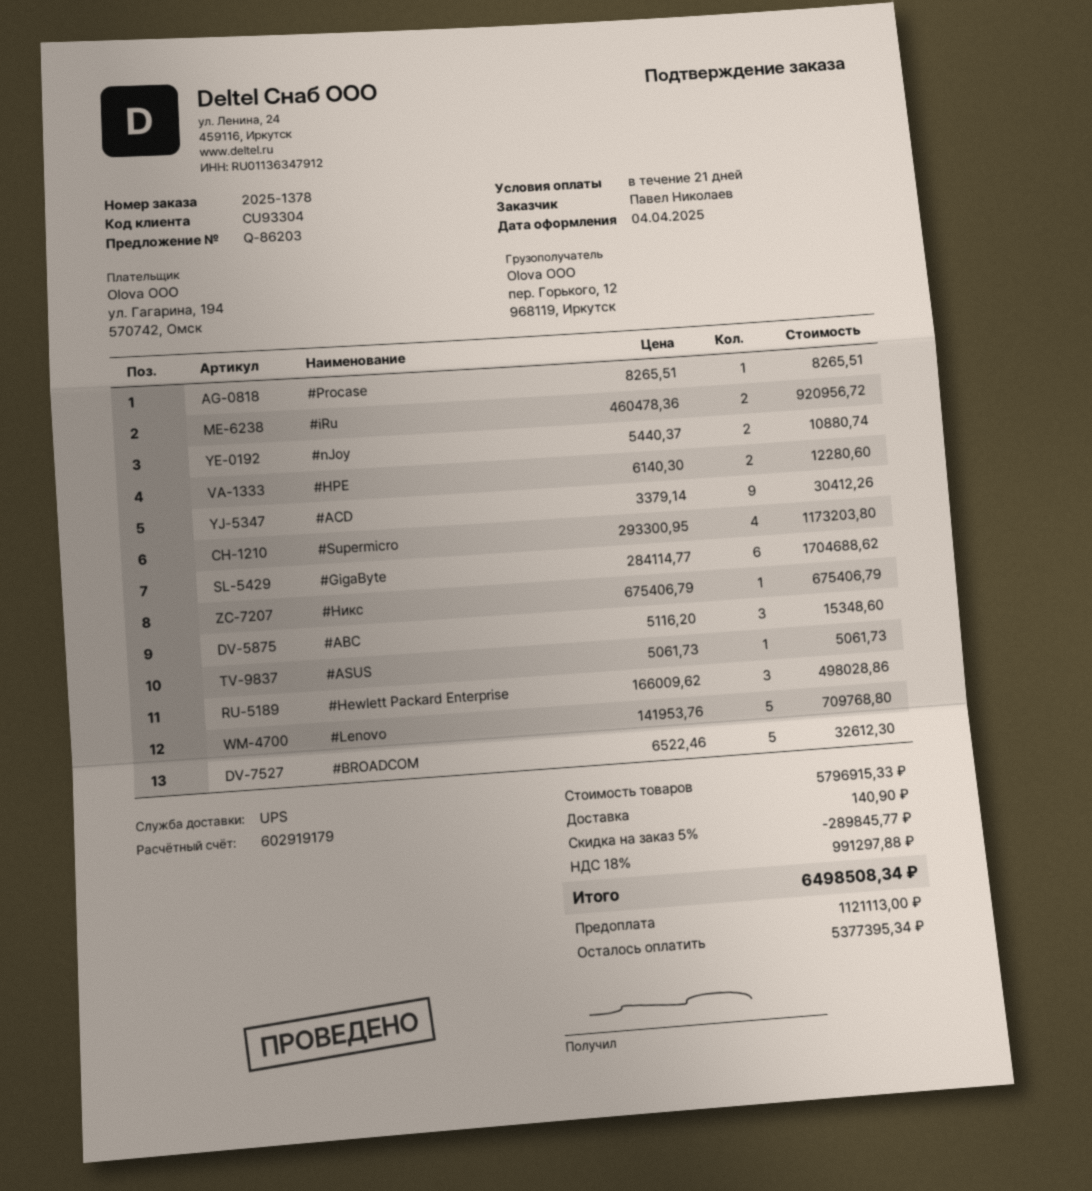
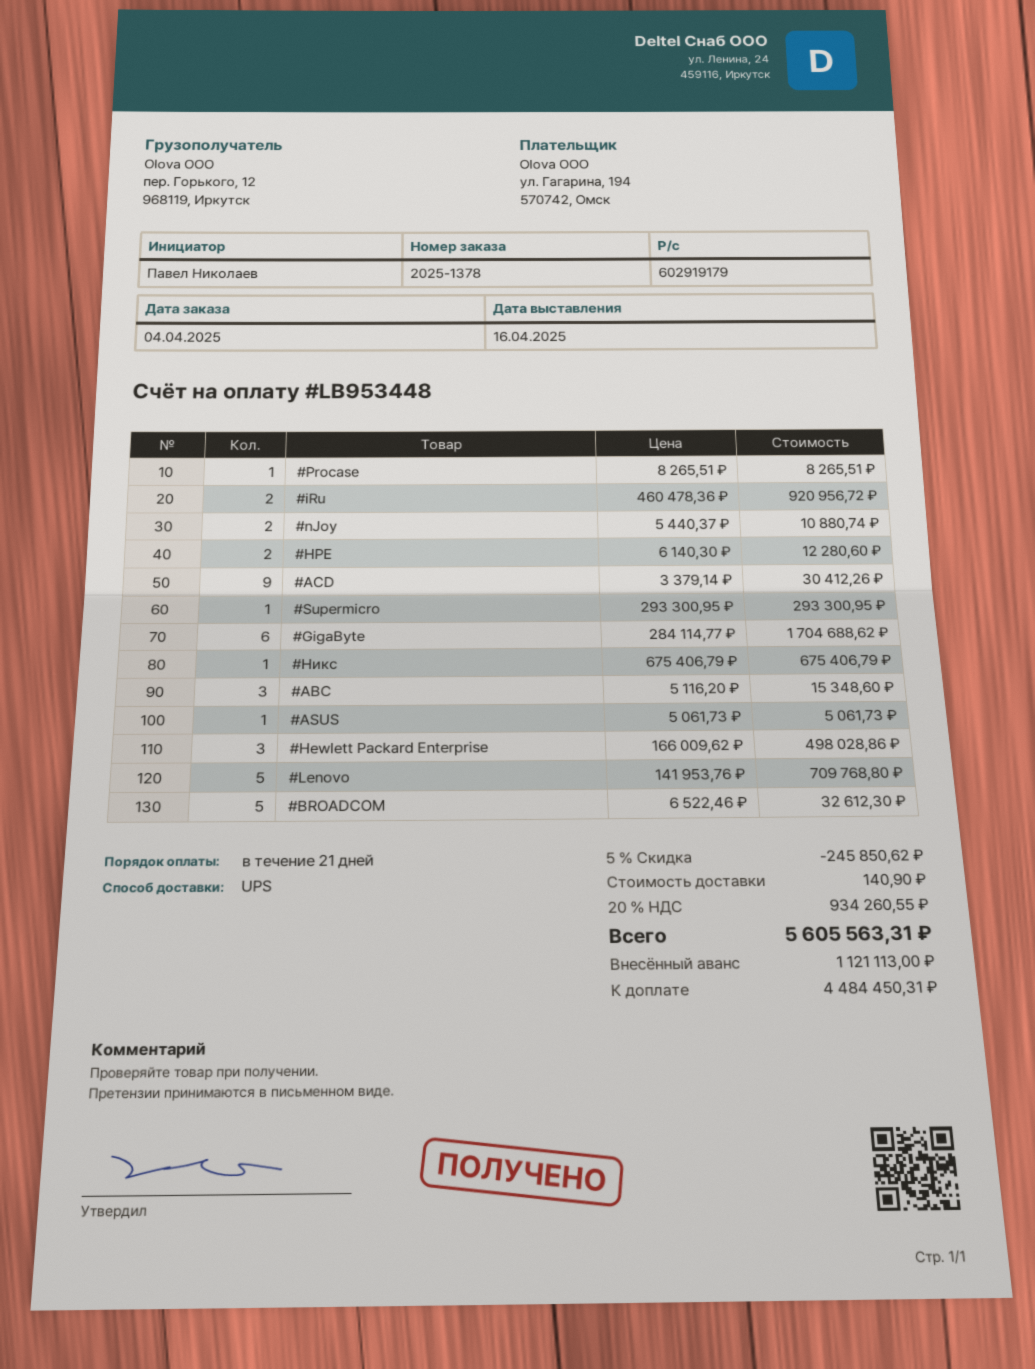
#Supermicro: 4 x 293300.95 = 1173203.80 -> 1 x 293300.95 = 293300.95
discount: 5% = 289845.77 -> 5% = 245850.62
tax: 18% = 991297.88 -> 20% = 934260.55
total: 6498508.34 -> 5605563.31
balance: 5377395.34 -> 4484450.31

